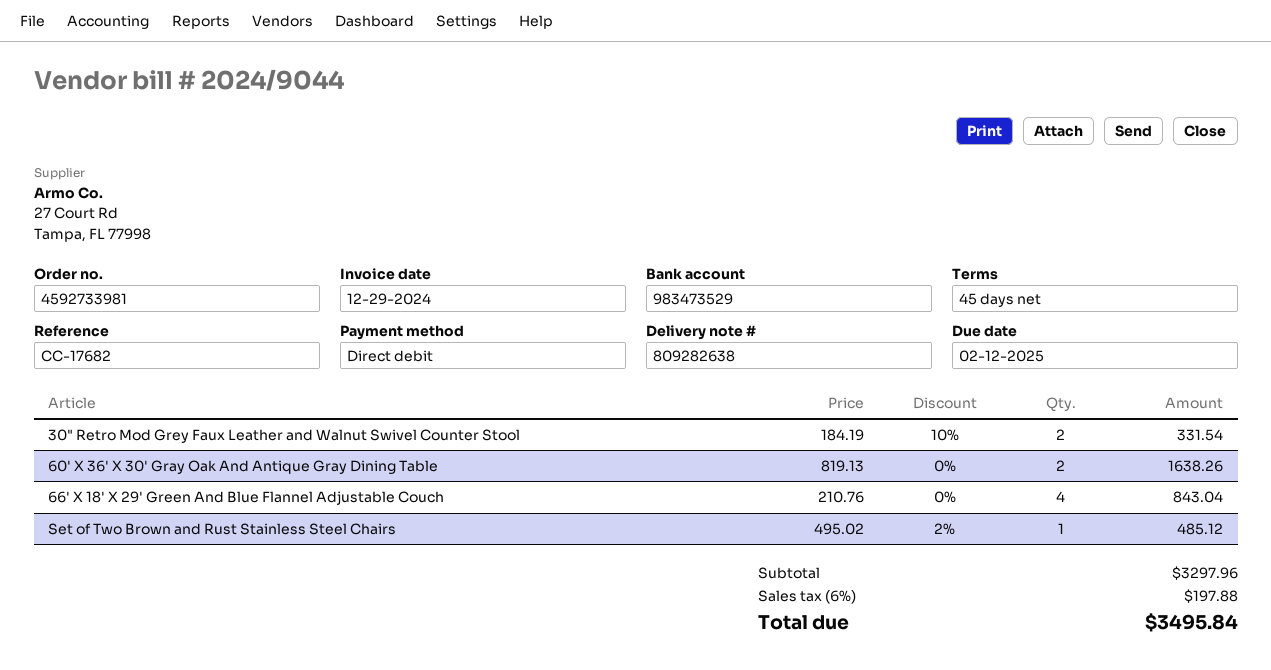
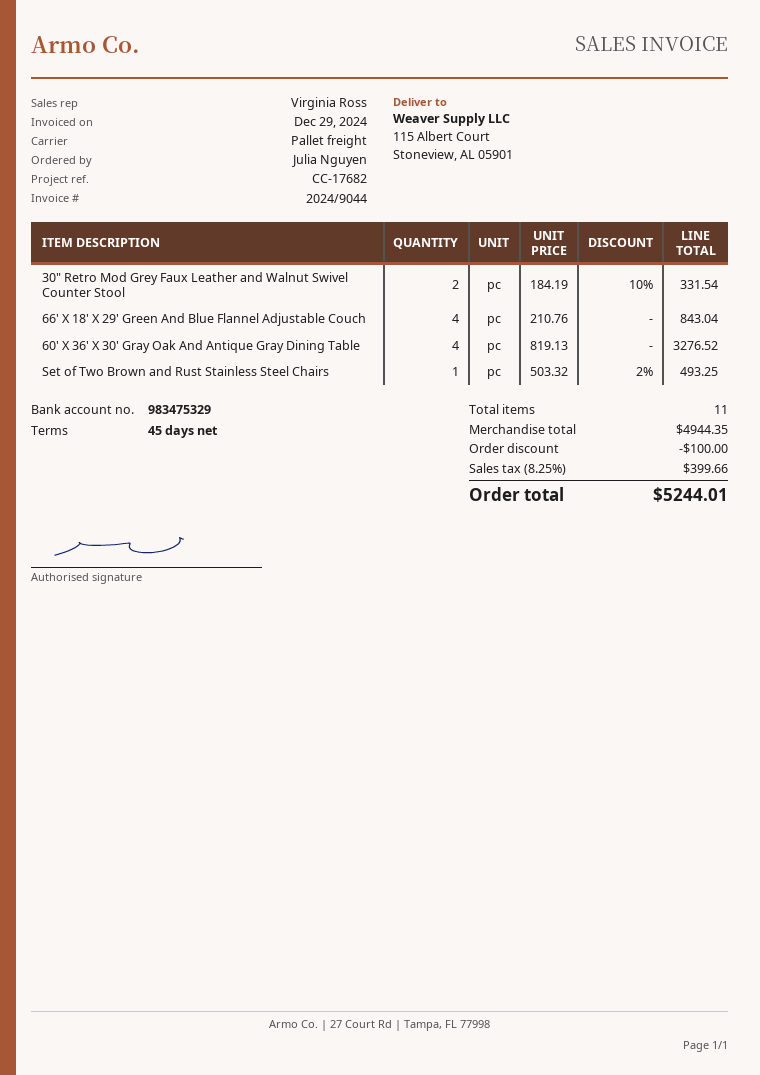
bank account: 983473529 -> 983475329
60' X 36' X 30' Gray Oak And Antique Gray Dining Table: 2 x 819.13 = 1638.26 -> 4 x 819.13 = 3276.52
Set of Two Brown and Rust Stainless Steel Chairs: 1 x 495.02 - 2% = 485.12 -> 1 x 503.32 - 2% = 493.25
subtotal: 3297.96 -> 4944.35
discount: none -> 100.00
tax: 6% = 197.88 -> 8.25% = 399.66
total: 3495.84 -> 5244.01

